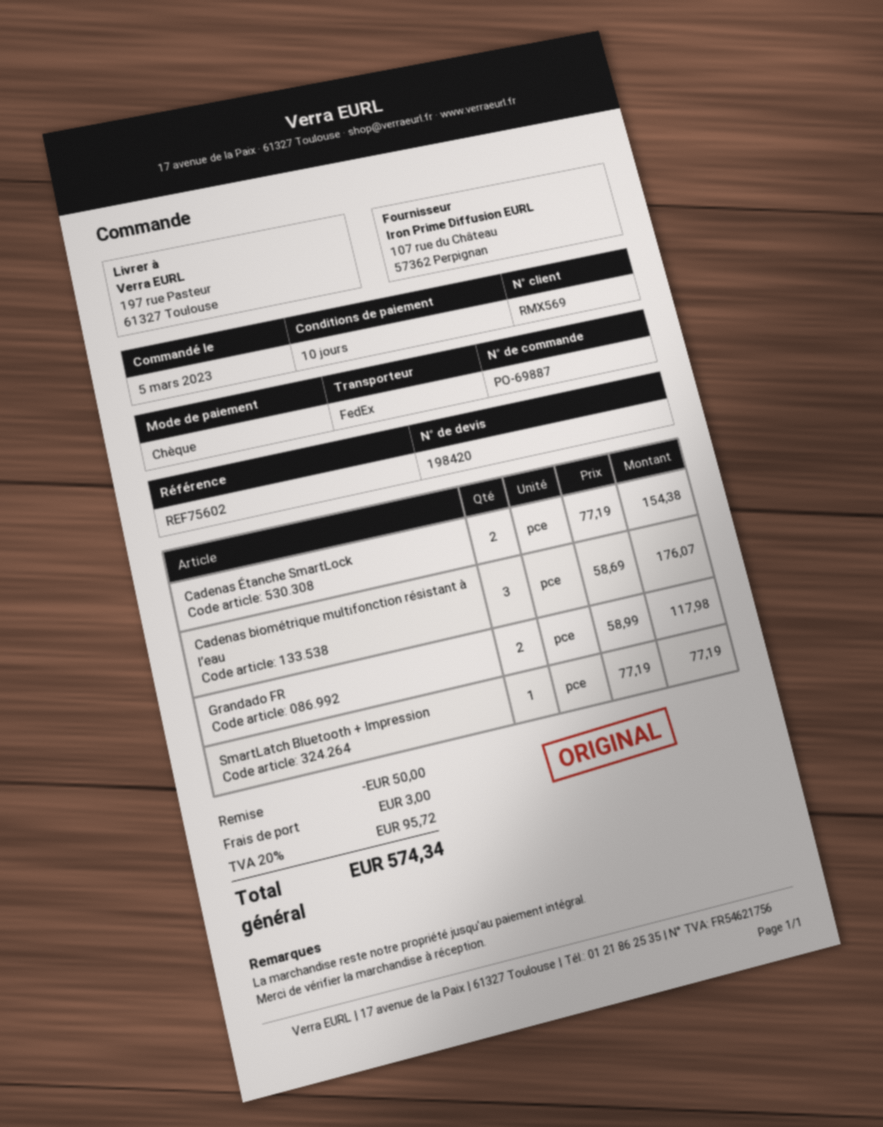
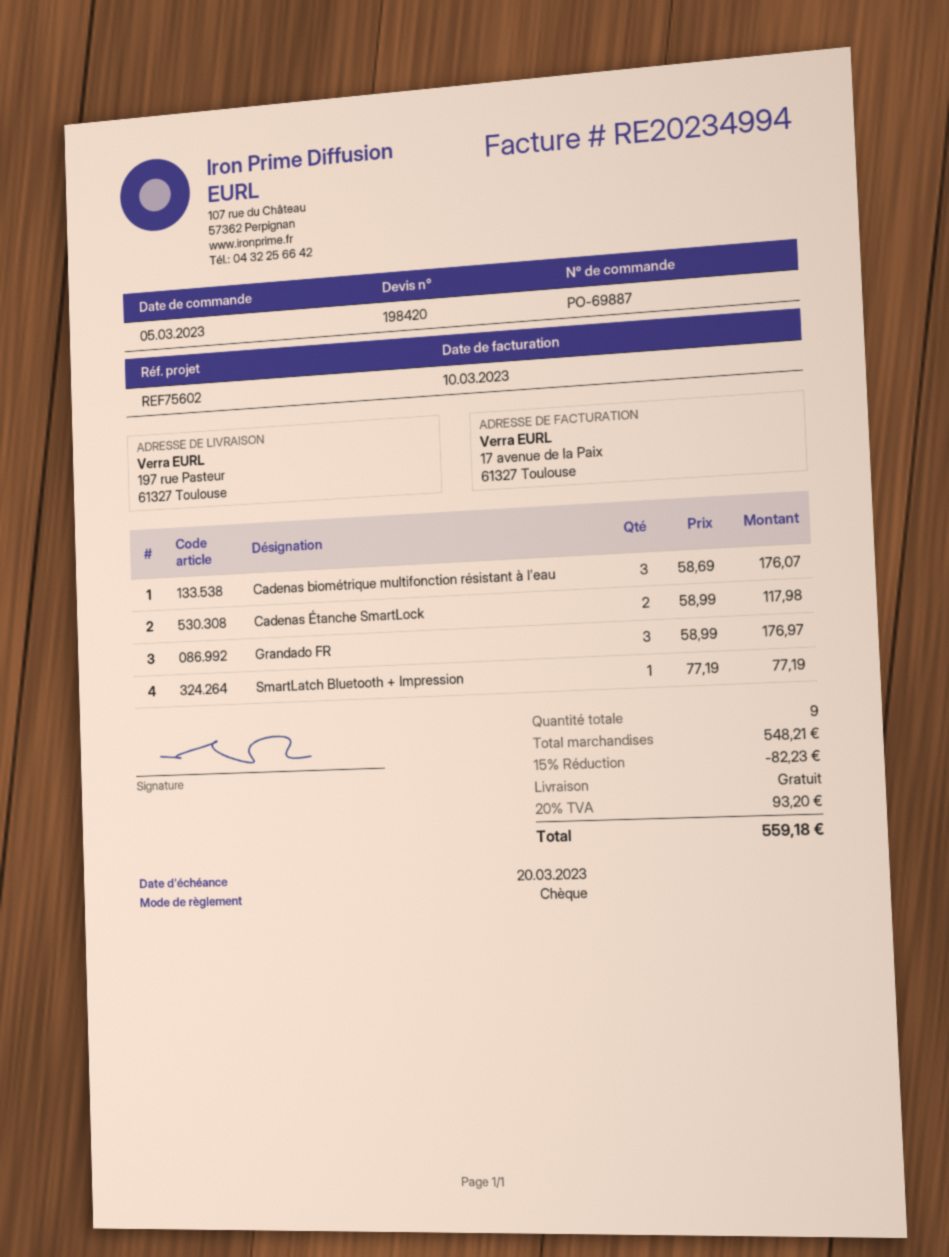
Cadenas Étanche SmartLock: 2 x 77.19 = 154.38 -> 2 x 58.99 = 117.98
Grandado FR: 2 x 58.99 = 117.98 -> 3 x 58.99 = 176.97
discount: 50.00 -> 82.23
shipping: 3.00 -> 0.00
tax: 20% = 95.72 -> 20% = 93.20
total: 574.34 -> 559.18

